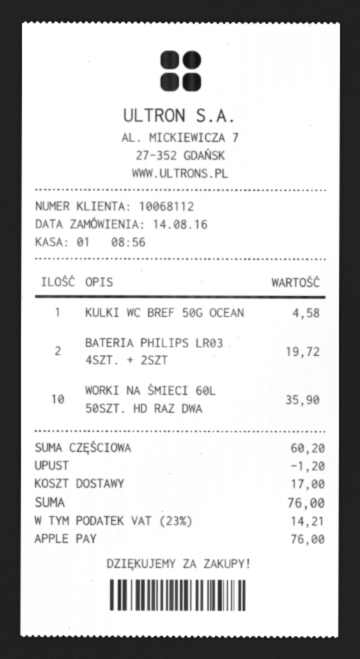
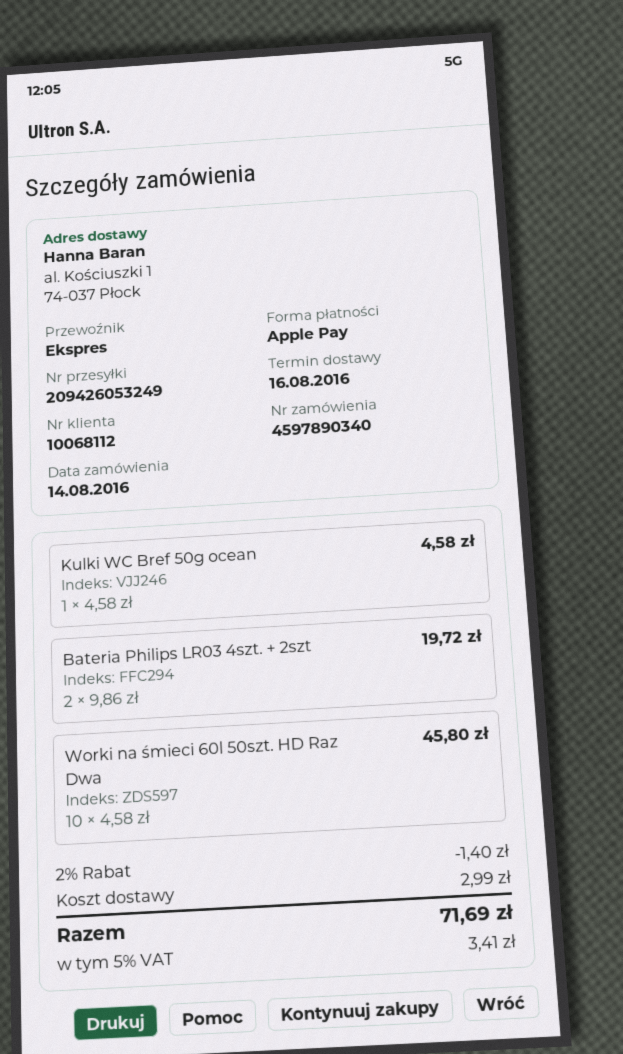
WORKI NA ŚMIECI 60L 50SZT. HD RAZ DWA: 10 for 35.90 -> 10 for 45.80
discount: 1.20 -> 1.40
shipping: 17.00 -> 2.99
tax: 23% = 14.21 -> 5% = 3.41
total: 76.00 -> 71.69

